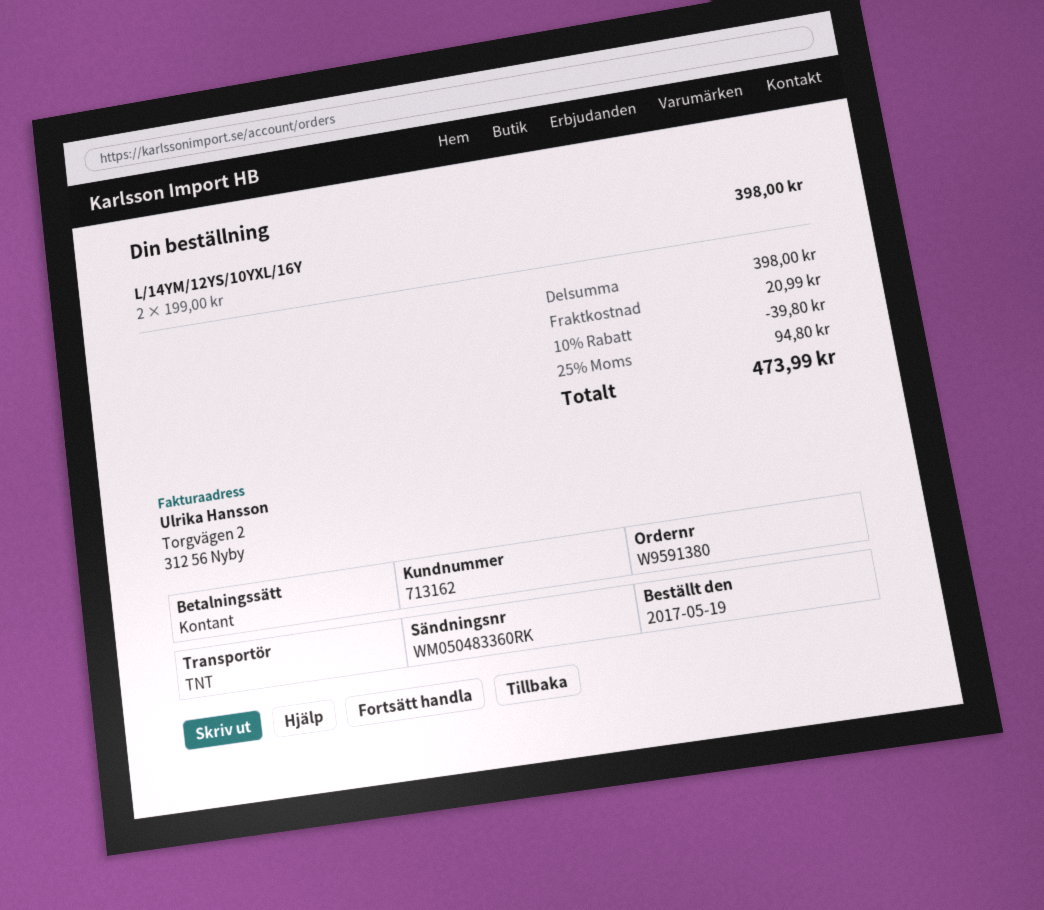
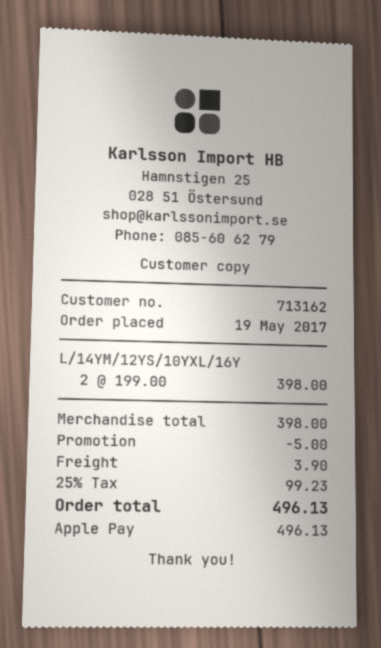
payment method: cash -> Apple Pay
discount: 39.80 -> 5.00
shipping: 20.99 -> 3.90
tax: 25% = 94.80 -> 25% = 99.23
total: 473.99 -> 496.13

